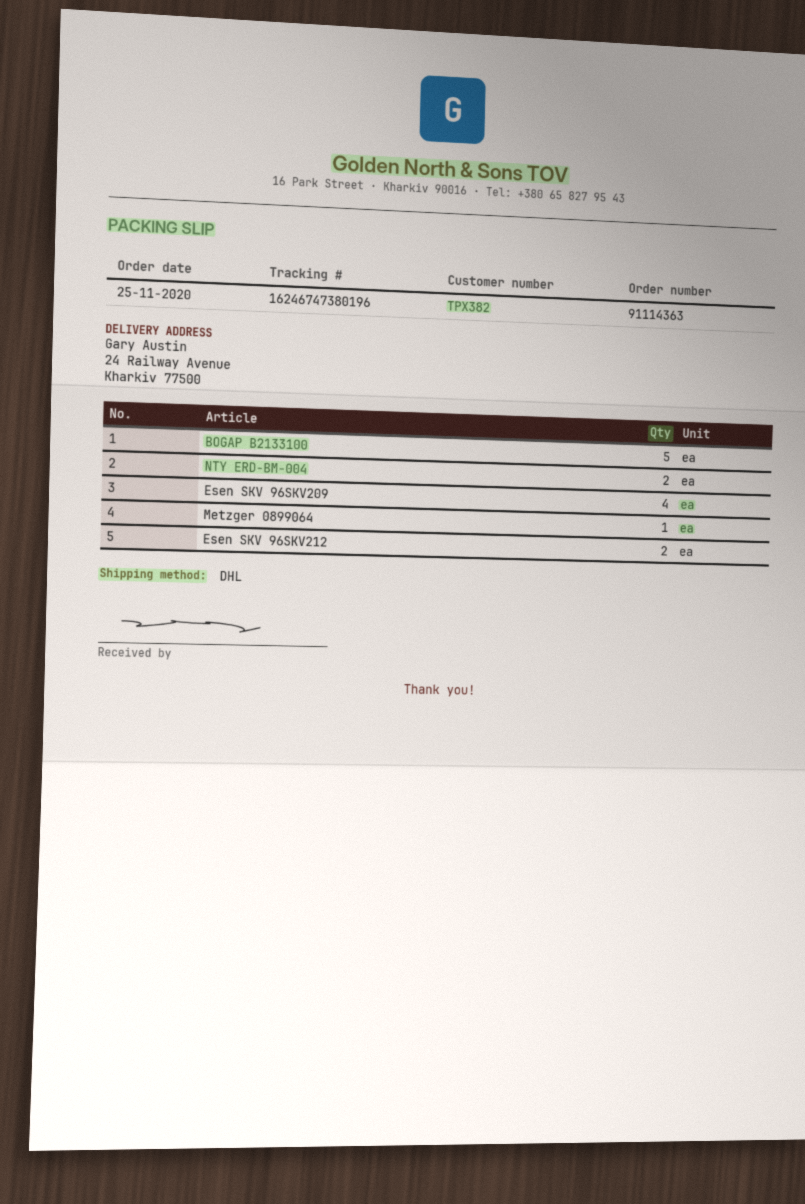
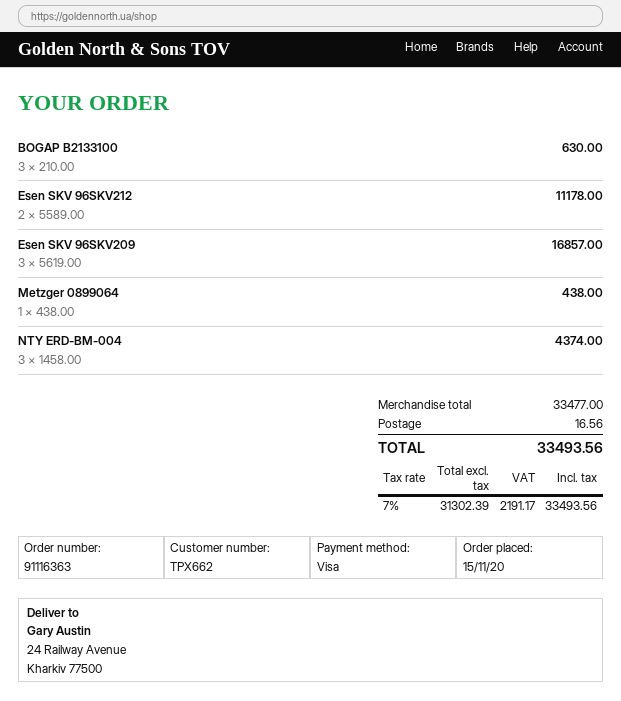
order number: 91114363 -> 91116363
order date: 2020-11-25 -> 2020-11-15
customer number: TPX382 -> TPX662
BOGAP B2133100: 5 -> 3
NTY ERD-BM-004: 2 -> 3
Esen SKV 96SKV209: 4 -> 3

